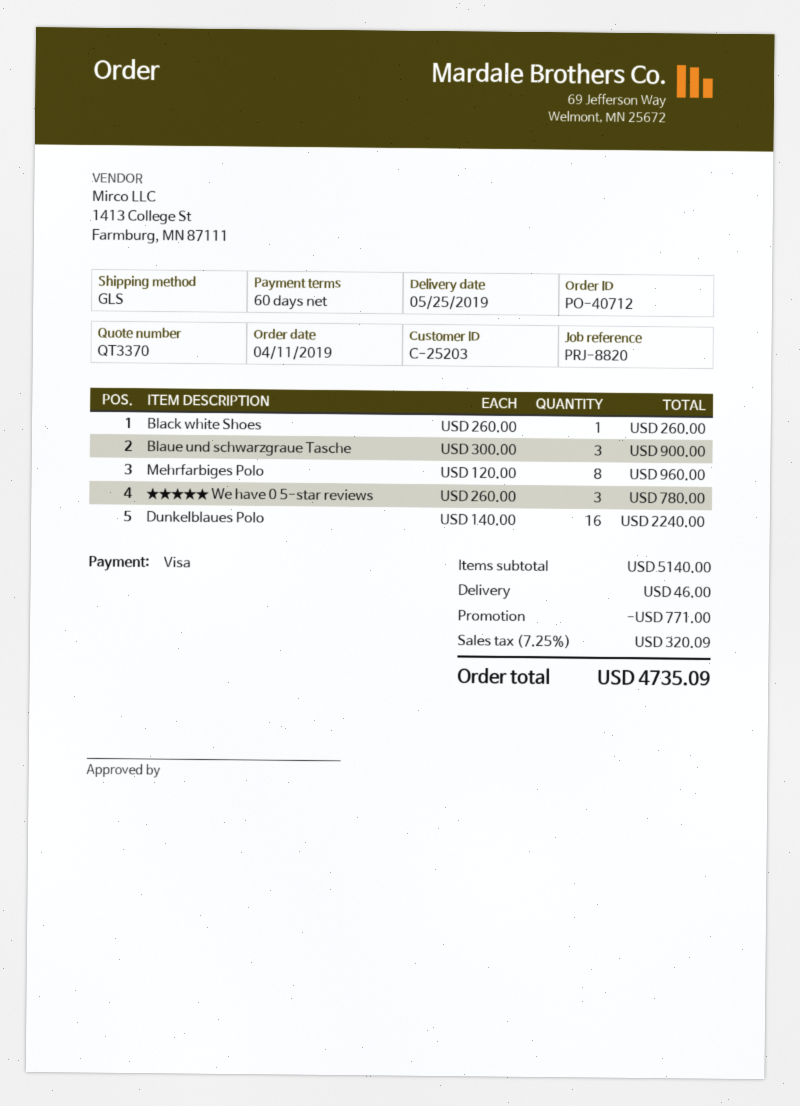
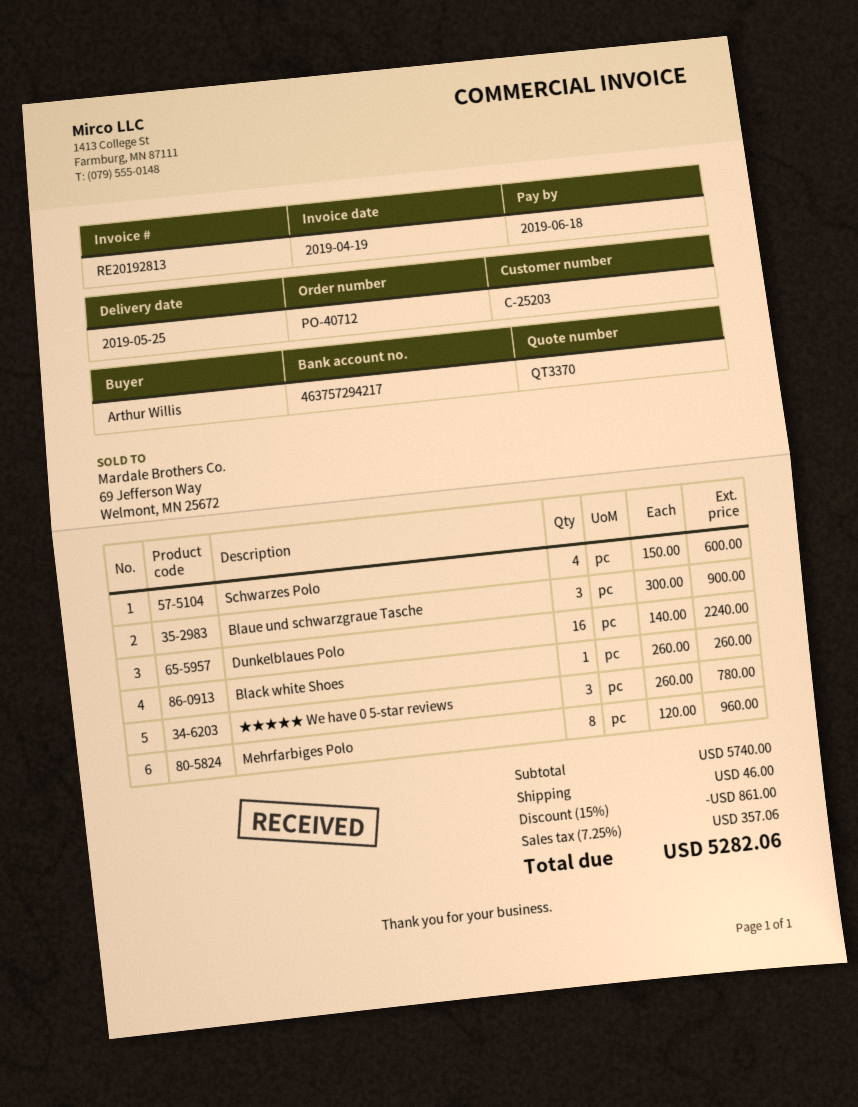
Schwarzes Polo: none -> 4 x 150.00 = 600.00
subtotal: 5140.00 -> 5740.00
discount: 771.00 -> 861.00
tax: 7.25% = 320.09 -> 7.25% = 357.06
total: 4735.09 -> 5282.06

